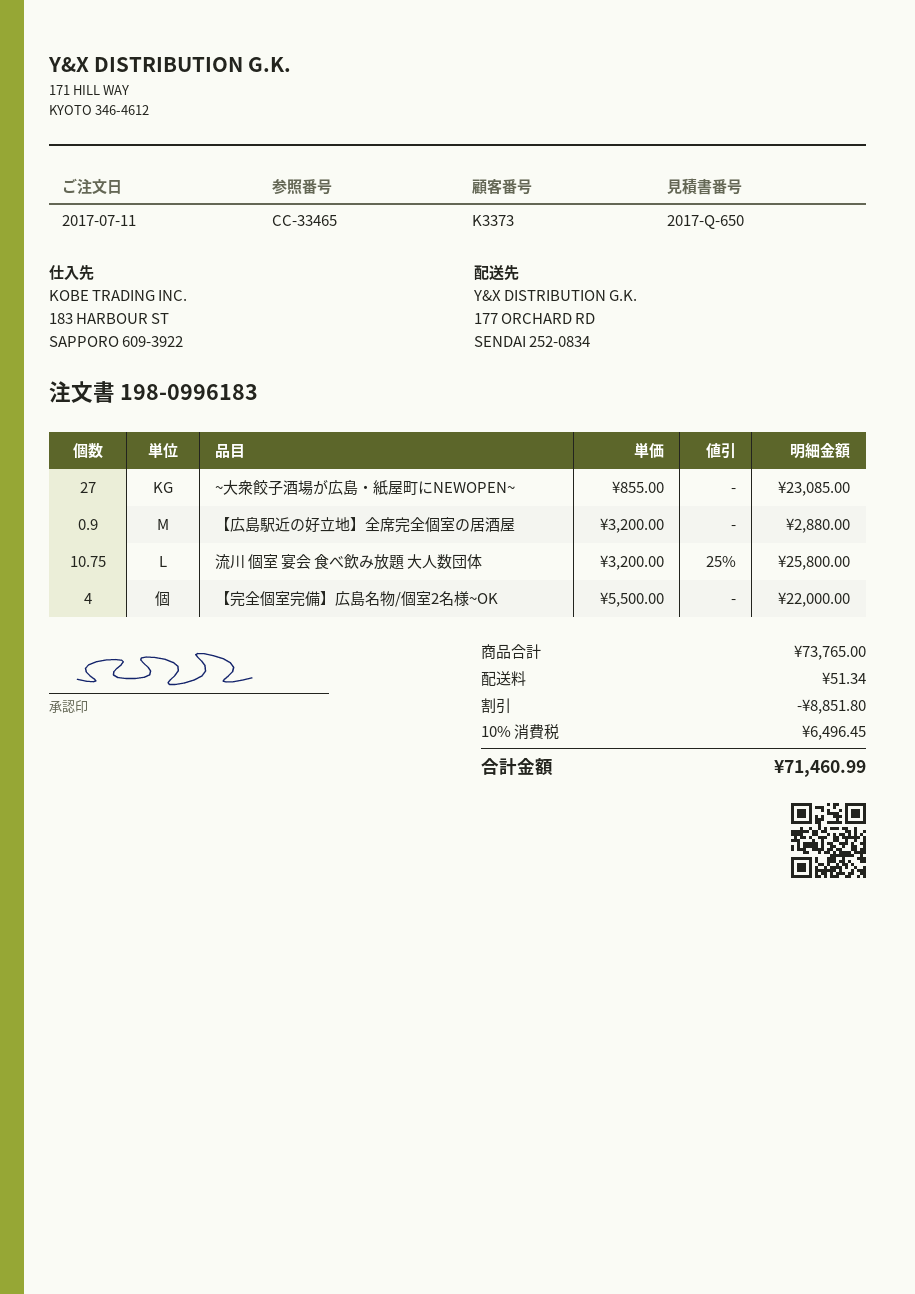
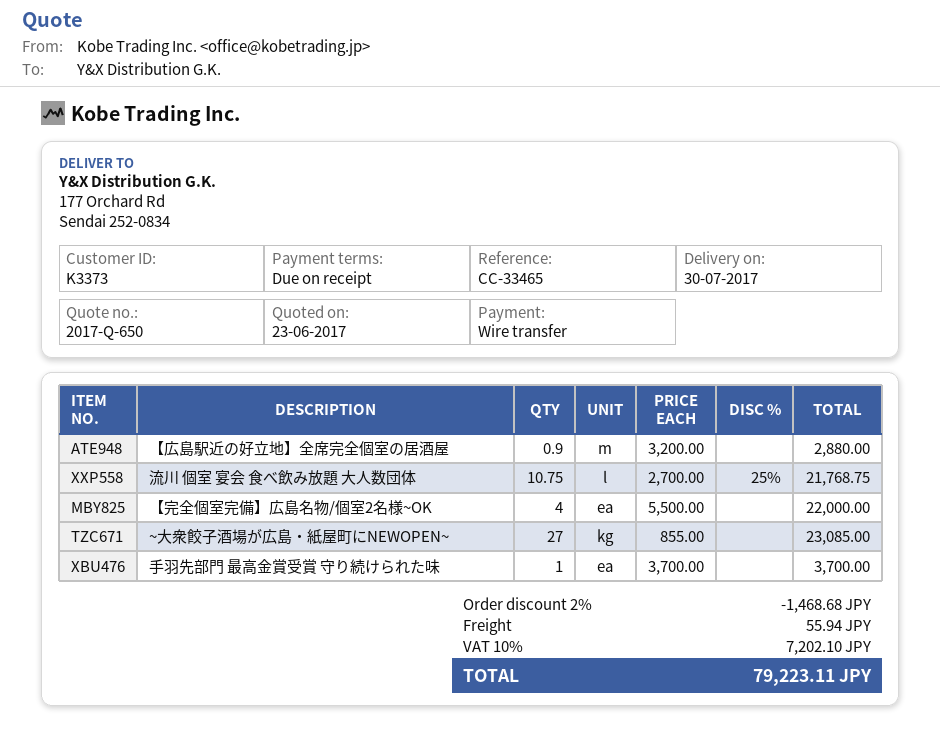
流川 個室 宴会 食べ飲み放題 大人数団体: 10.75 x 3200.00 - 25% = 25800.00 -> 10.75 x 2700.00 - 25% = 21768.75
手羽先部門 最高金賞受賞 守り続けられた味: none -> 1 x 3700.00 = 3700.00
discount: 8851.80 -> 1468.68
shipping: 51.34 -> 55.94
tax: 10% = 6496.45 -> 10% = 7202.10
total: 71460.99 -> 79223.11

